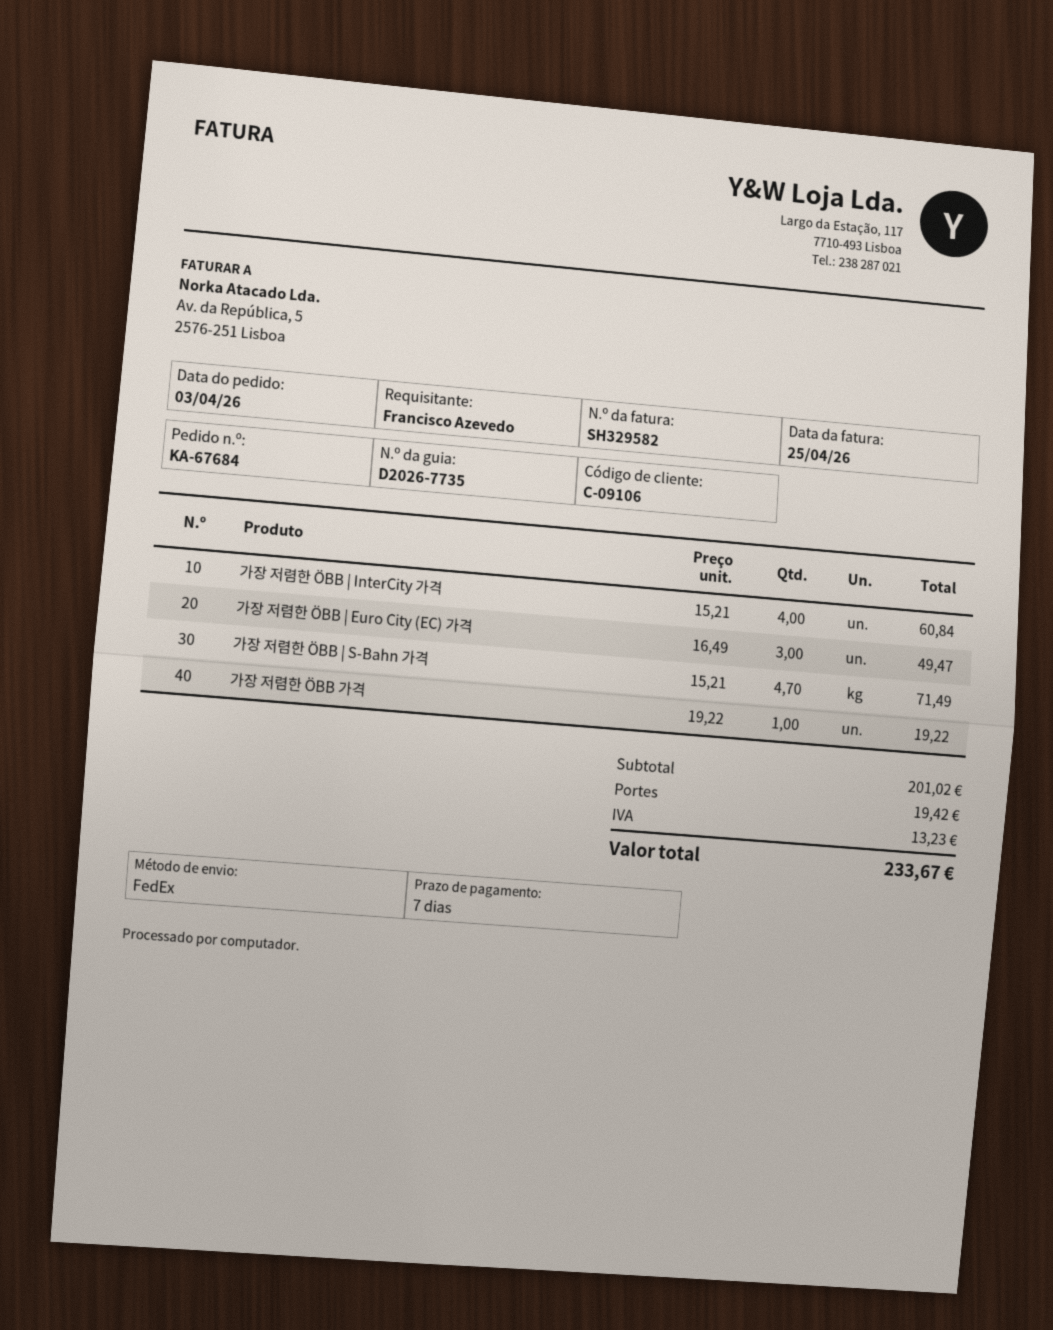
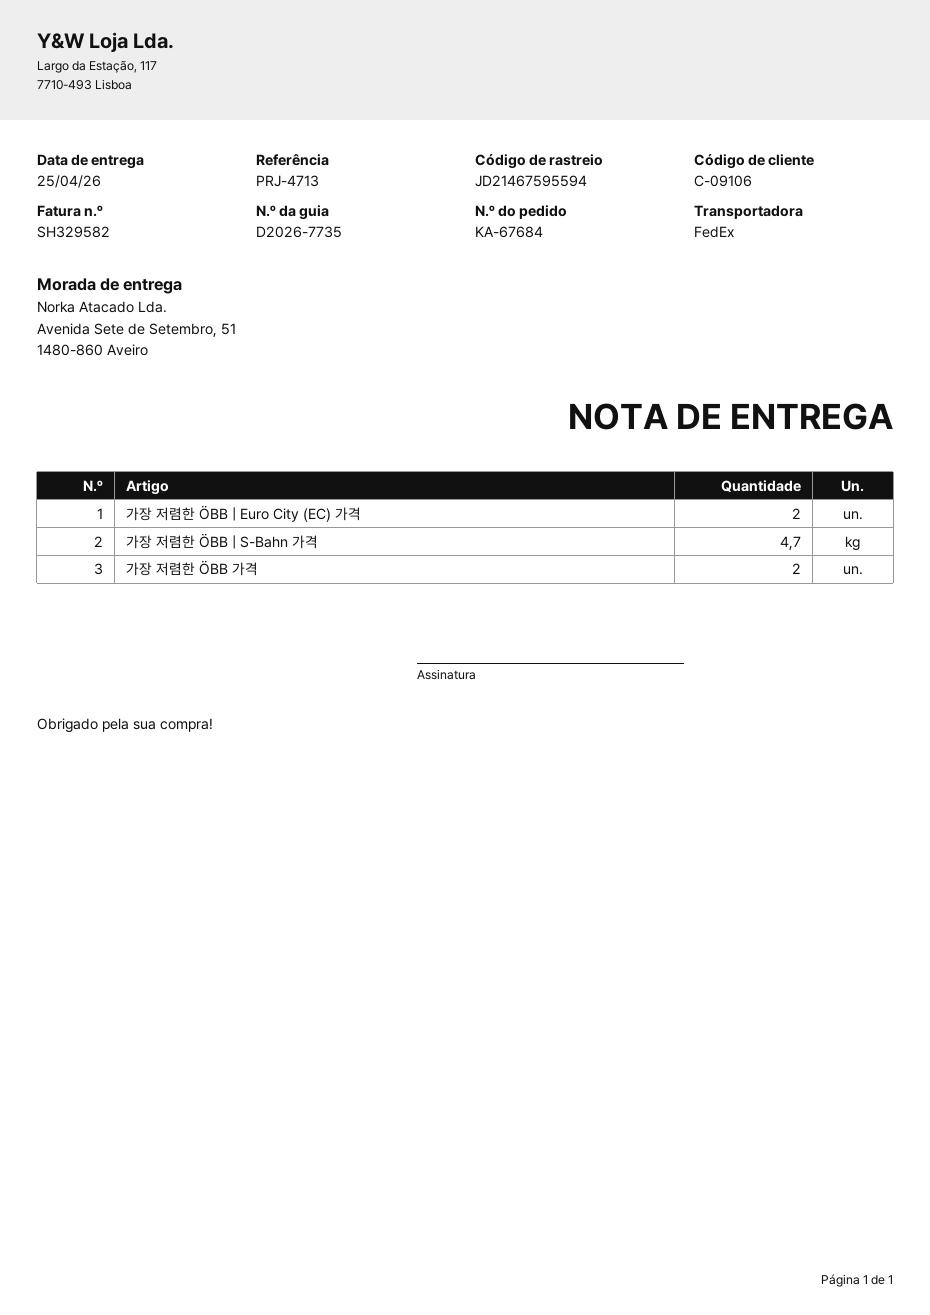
가장 저렴한 ÖBB | InterCity 가격: 4 -> none
가장 저렴한 ÖBB | Euro City (EC) 가격: 3 -> 2
가장 저렴한 ÖBB 가격: 1 -> 2

